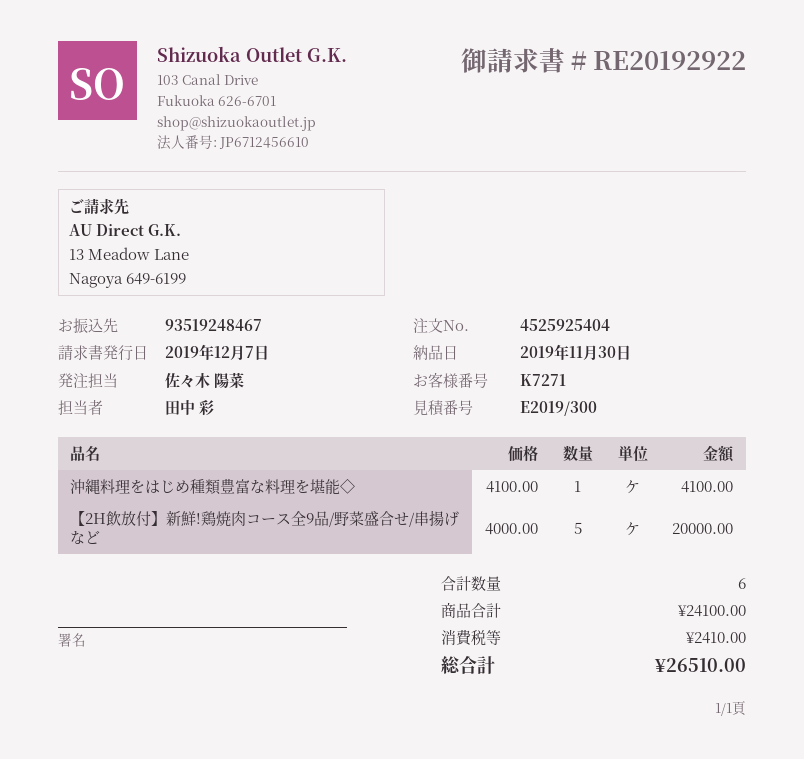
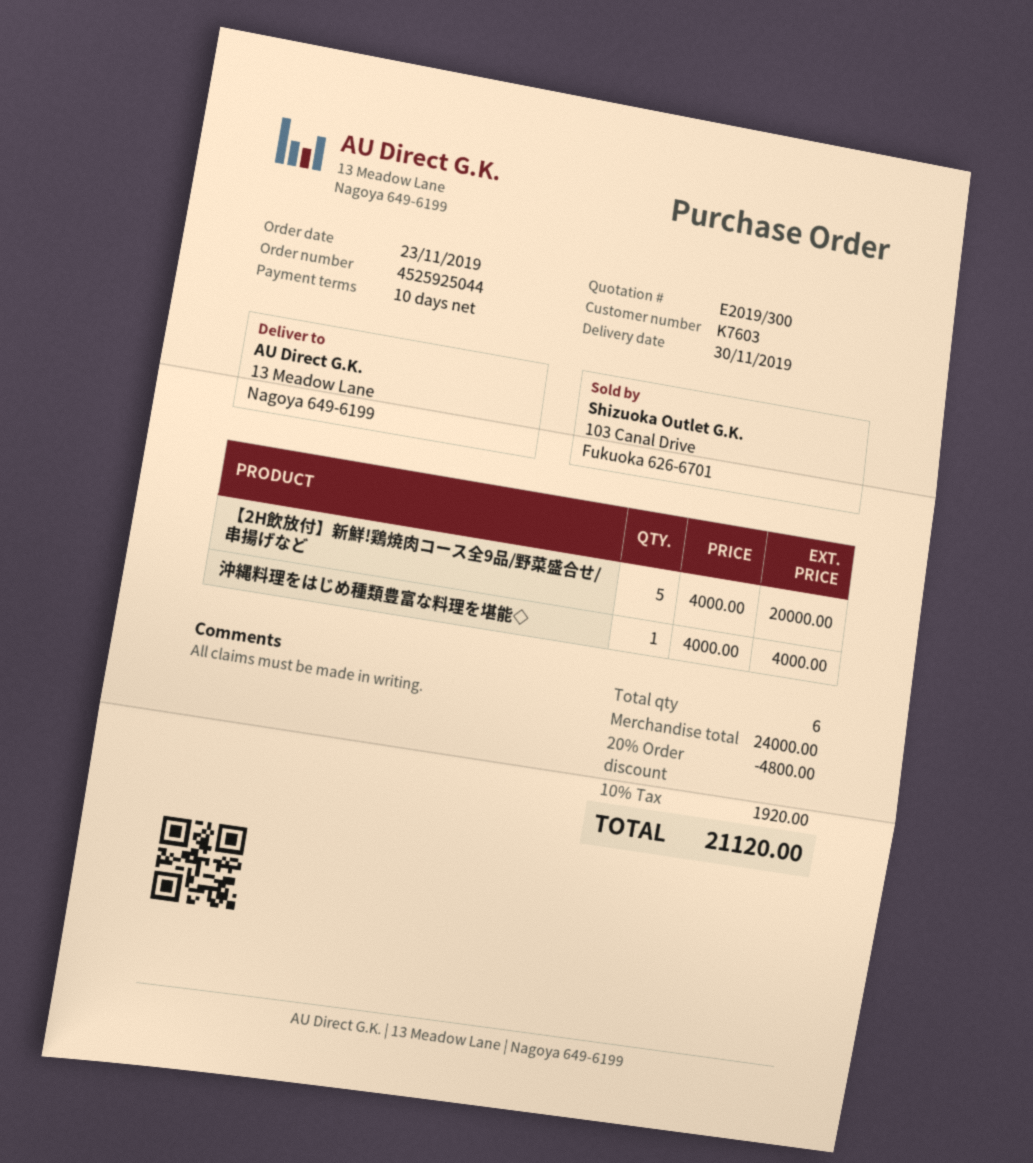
order number: 4525925404 -> 4525925044
customer number: K7271 -> K7603
沖縄料理をはじめ種類豊富な料理を堪能◇: 1 x 4100.00 = 4100.00 -> 1 x 4000.00 = 4000.00
subtotal: 24100.00 -> 24000.00
discount: none -> 20% = 4800.00
tax: 2410.00 -> 1920.00
total: 26510.00 -> 21120.00

